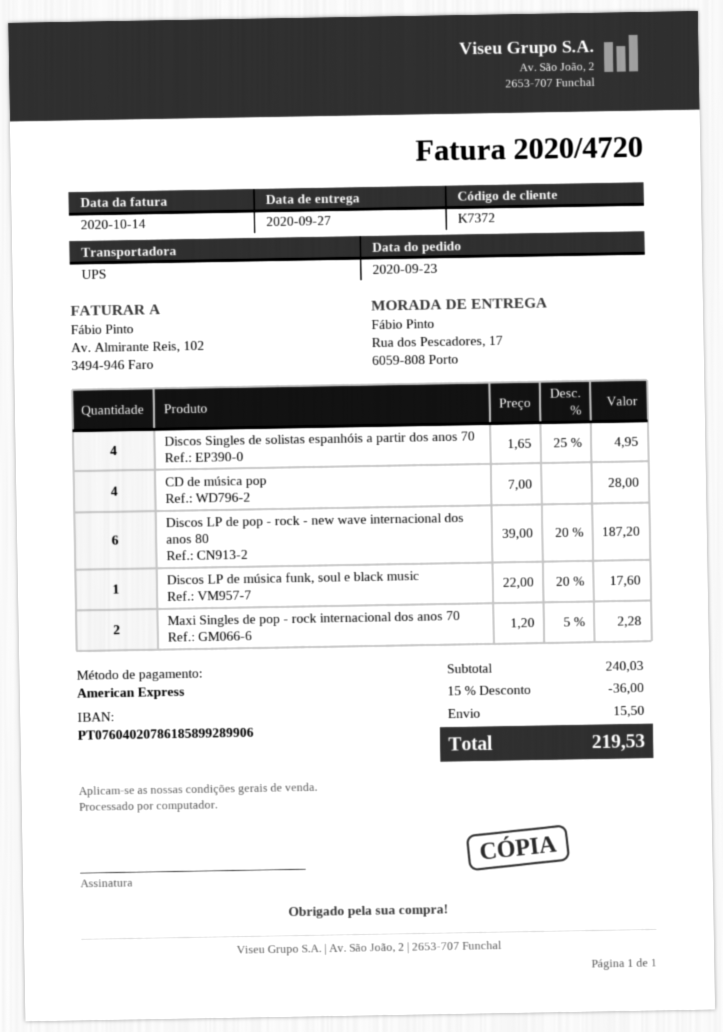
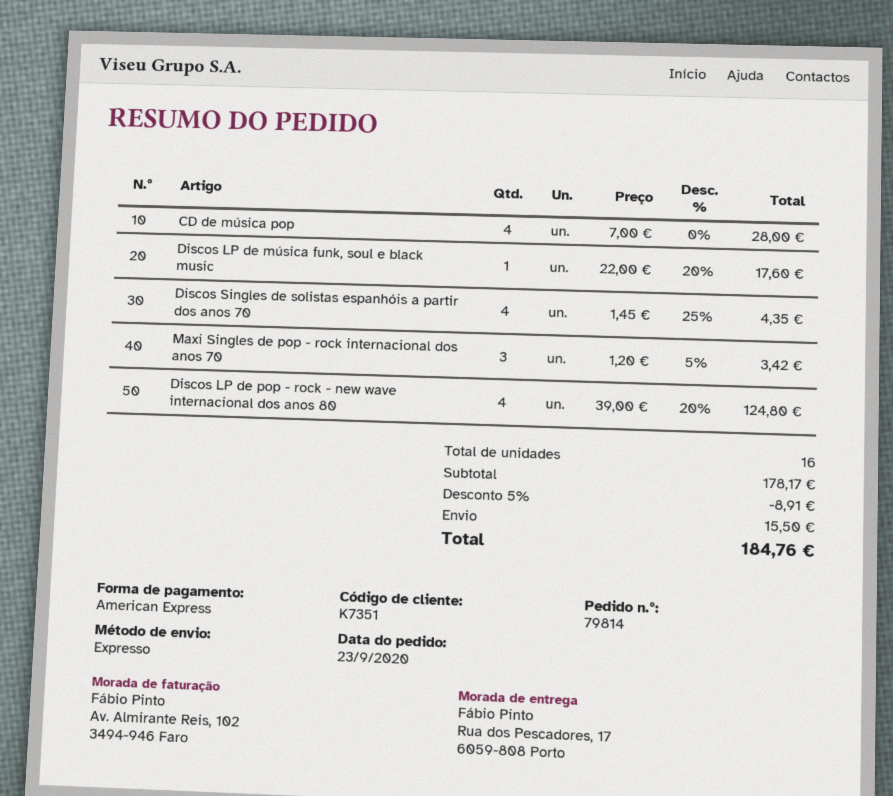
customer number: K7372 -> K7351
shipping method: UPS -> express
Discos Singles de solistas espanhóis a partir dos anos 70: 4 x 1.65 - 25% = 4.95 -> 4 x 1.45 - 25% = 4.35
Discos LP de pop - rock - new wave internacional dos anos 80: 6 x 39.00 - 20% = 187.20 -> 4 x 39.00 - 20% = 124.80
Maxi Singles de pop - rock internacional dos anos 70: 2 x 1.20 - 5% = 2.28 -> 3 x 1.20 - 5% = 3.42
subtotal: 240.03 -> 178.17
discount: 15% = 36.00 -> 5% = 8.91
total: 219.53 -> 184.76

